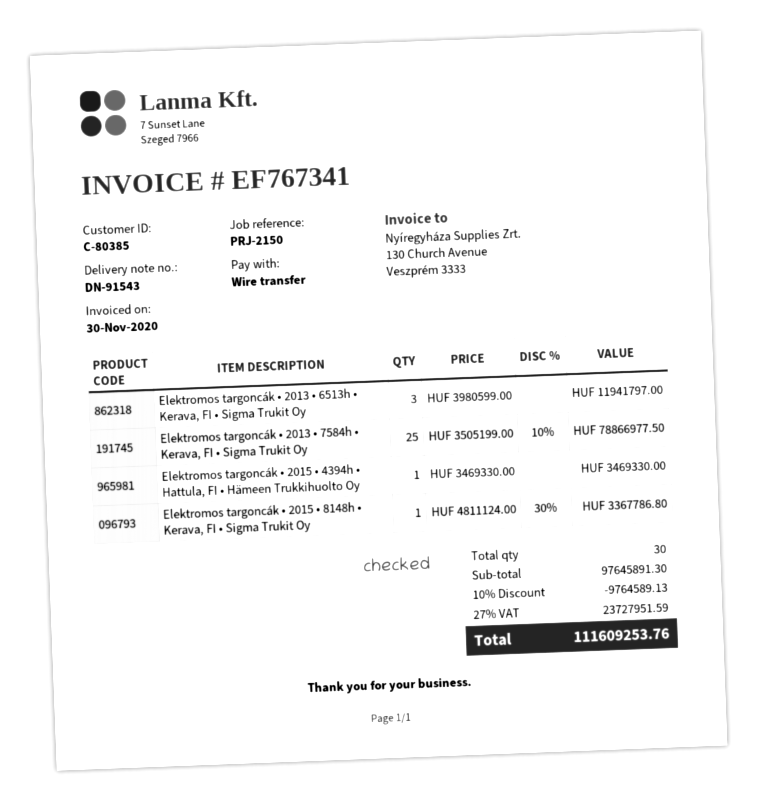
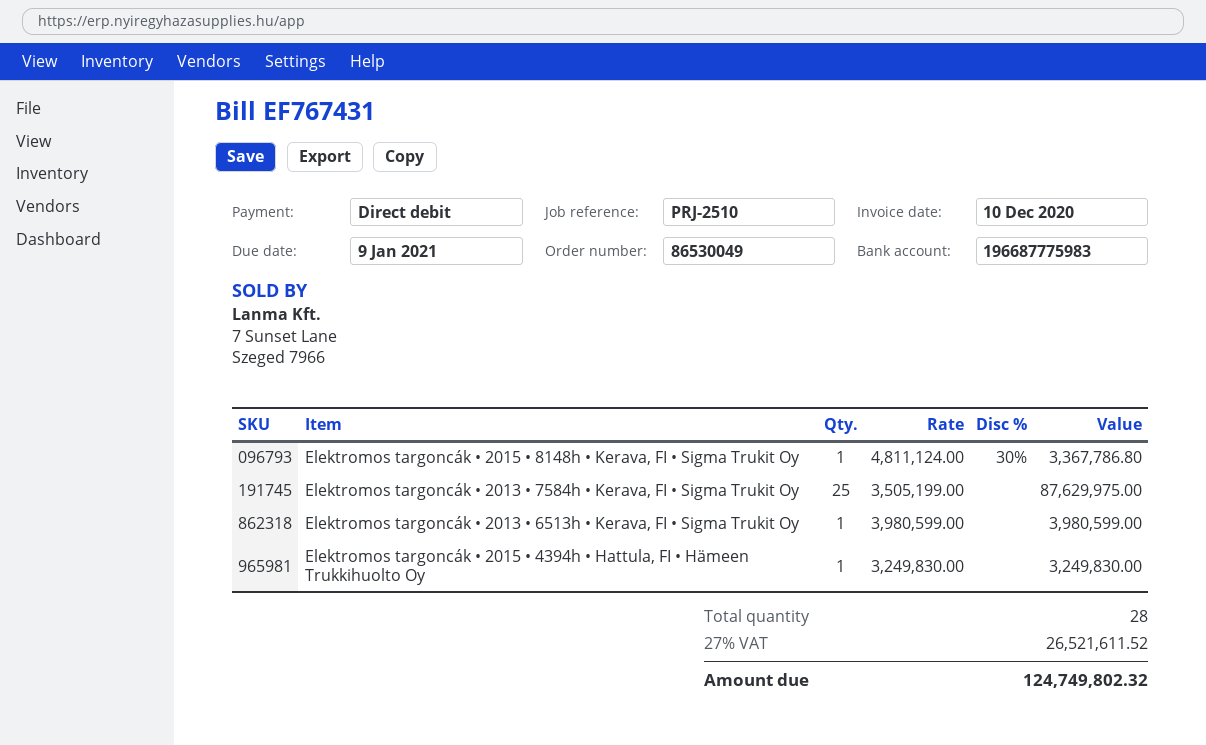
invoice number: EF767341 -> EF767431
invoice date: 2020-11-30 -> 2020-12-10
reference: PRJ-2150 -> PRJ-2510
payment method: bank transfer -> direct debit
Elektromos targoncák • 2013 • 6513h • Kerava, FI • Sigma Trukit Oy: 3 x 3980599.00 = 11941797.00 -> 1 x 3980599.00 = 3980599.00
Elektromos targoncák • 2013 • 7584h • Kerava, FI • Sigma Trukit Oy: 25 x 3505199.00 - 10% = 78866977.50 -> 25 x 3505199.00 = 87629975.00
Elektromos targoncák • 2015 • 4394h • Hattula, FI • Hämeen Trukkihuolto Oy: 1 x 3469330.00 = 3469330.00 -> 1 x 3249830.00 = 3249830.00
total quantity: 30 -> 28
discount: 10% = 9764589.13 -> none
tax: 27% = 23727951.59 -> 27% = 26521611.52
total: 111609253.76 -> 124749802.32

